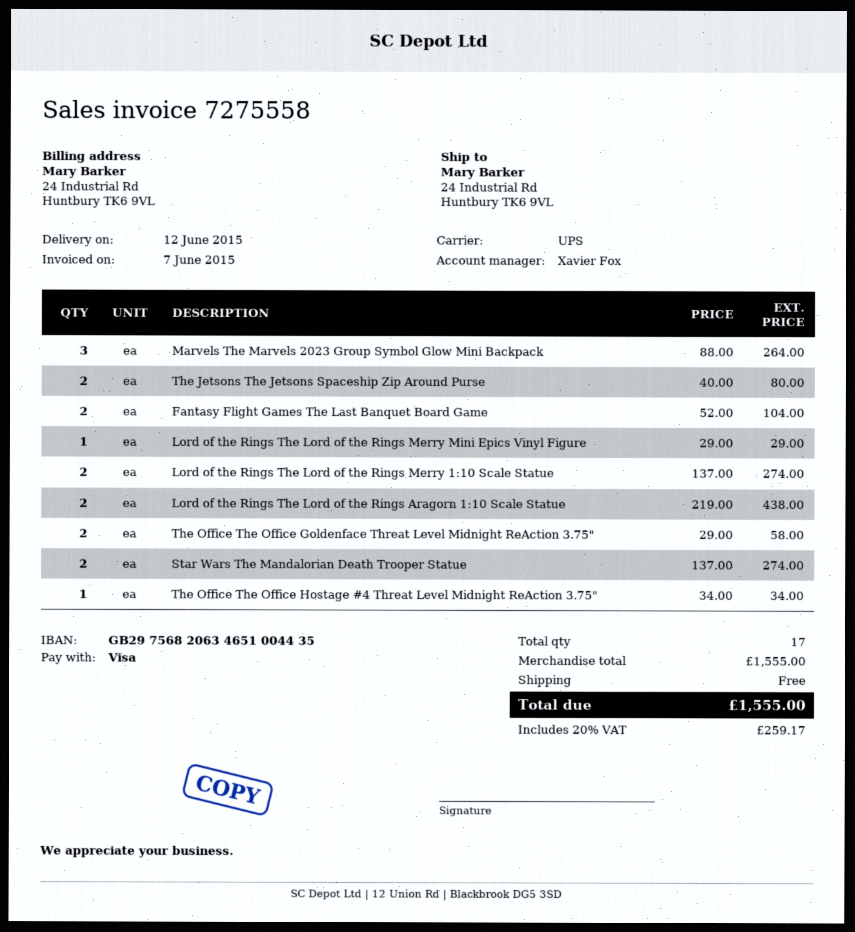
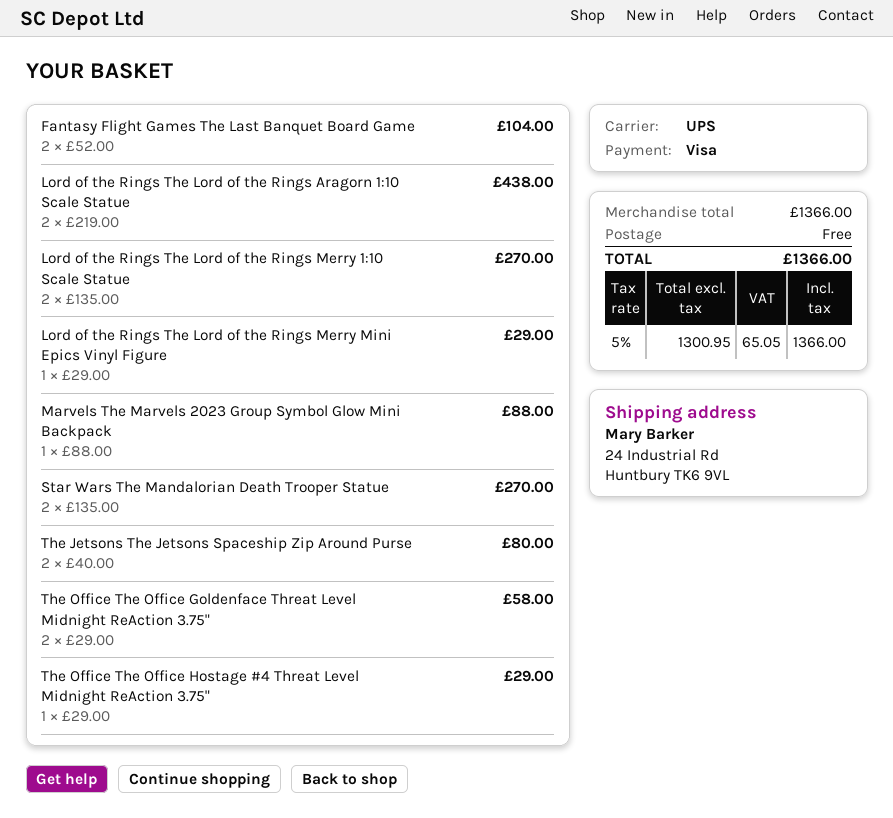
Marvels The Marvels 2023 Group Symbol Glow Mini Backpack: 3 x 88.00 = 264.00 -> 1 x 88.00 = 88.00
Lord of the Rings The Lord of the Rings Merry 1:10 Scale Statue: 2 x 137.00 = 274.00 -> 2 x 135.00 = 270.00
Star Wars The Mandalorian Death Trooper Statue: 2 x 137.00 = 274.00 -> 2 x 135.00 = 270.00
The Office The Office Hostage #4 Threat Level Midnight ReAction 3.75": 1 x 34.00 = 34.00 -> 1 x 29.00 = 29.00
subtotal: 1555.00 -> 1366.00
tax: 20% = 259.17 -> 5% = 65.05
total: 1555.00 -> 1366.00

